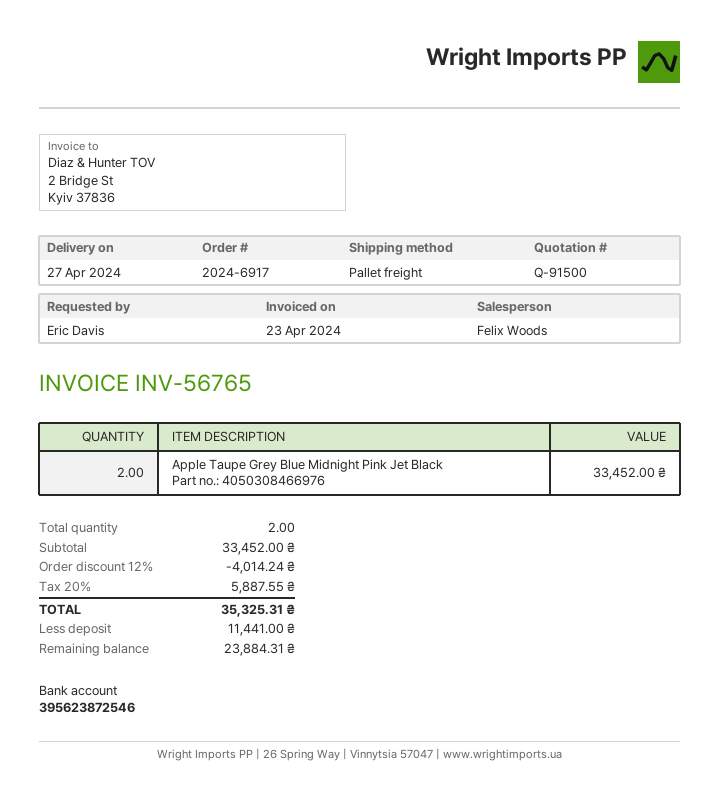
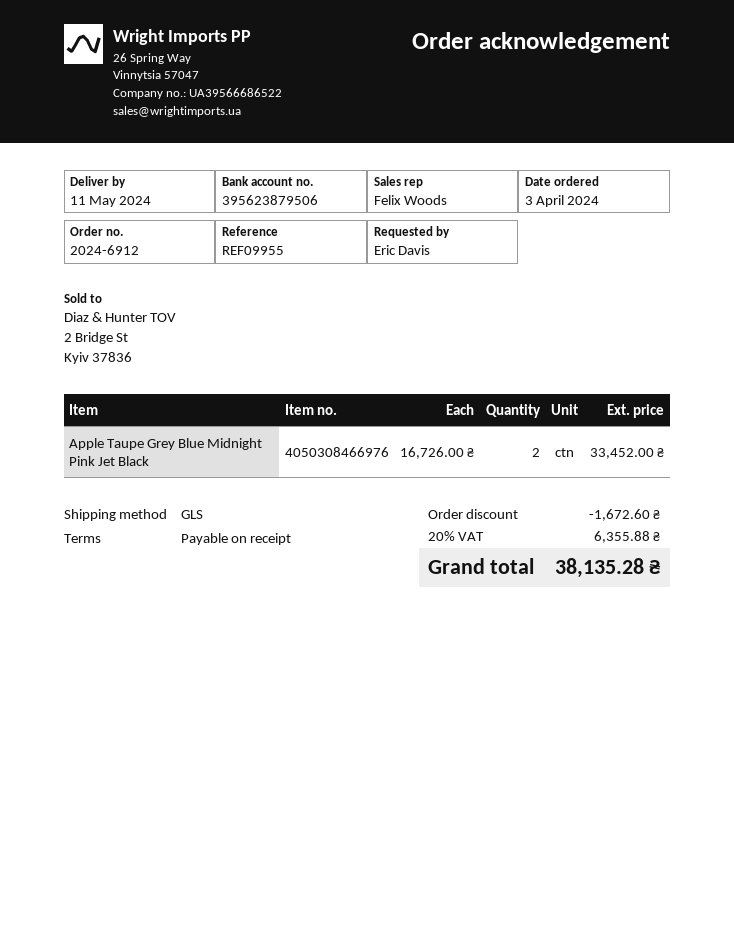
order number: 2024-6917 -> 2024-6912
delivery date: 2024-04-27 -> 2024-05-11
bank account: 395623872546 -> 395623879506
shipping method: pallet freight -> GLS
discount: 4014.24 -> 1672.60
tax: 20% = 5887.55 -> 20% = 6355.88
total: 35325.31 -> 38135.28

